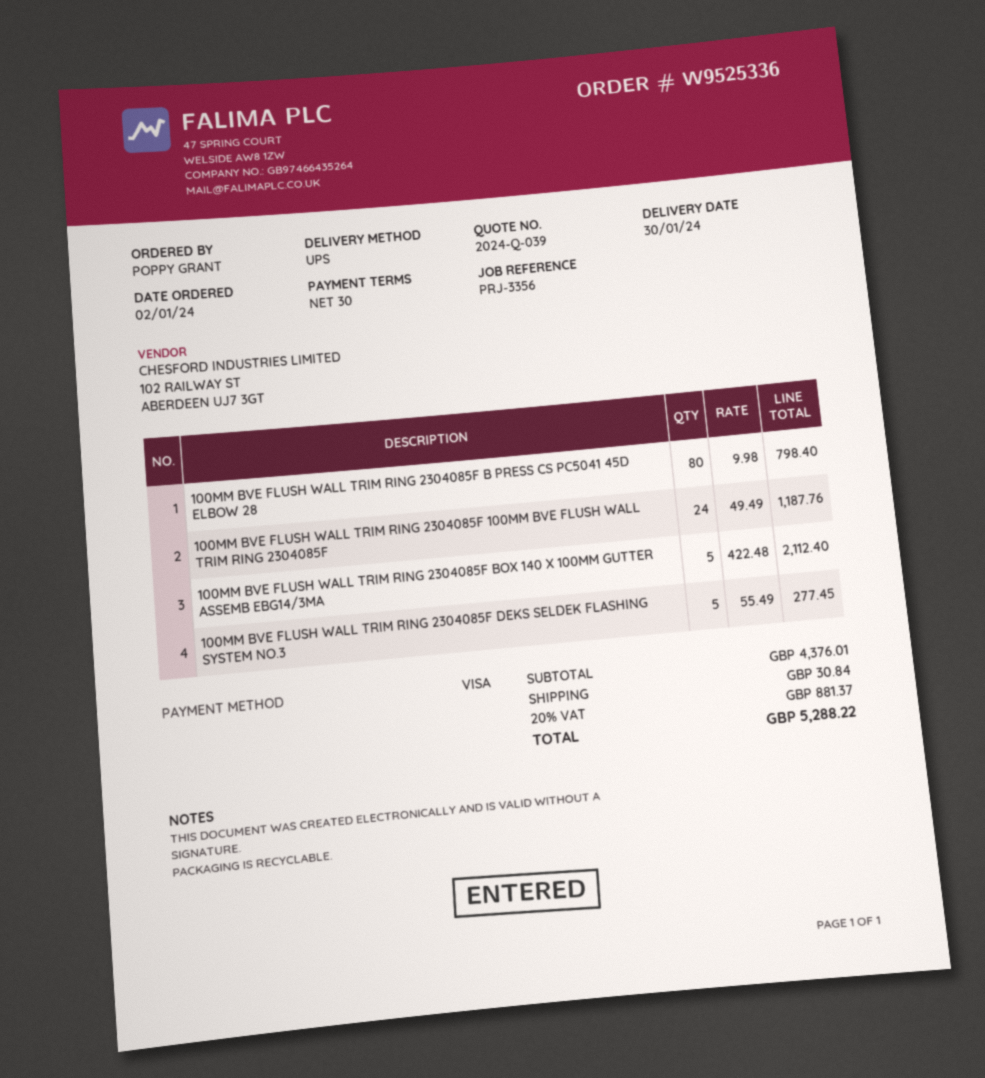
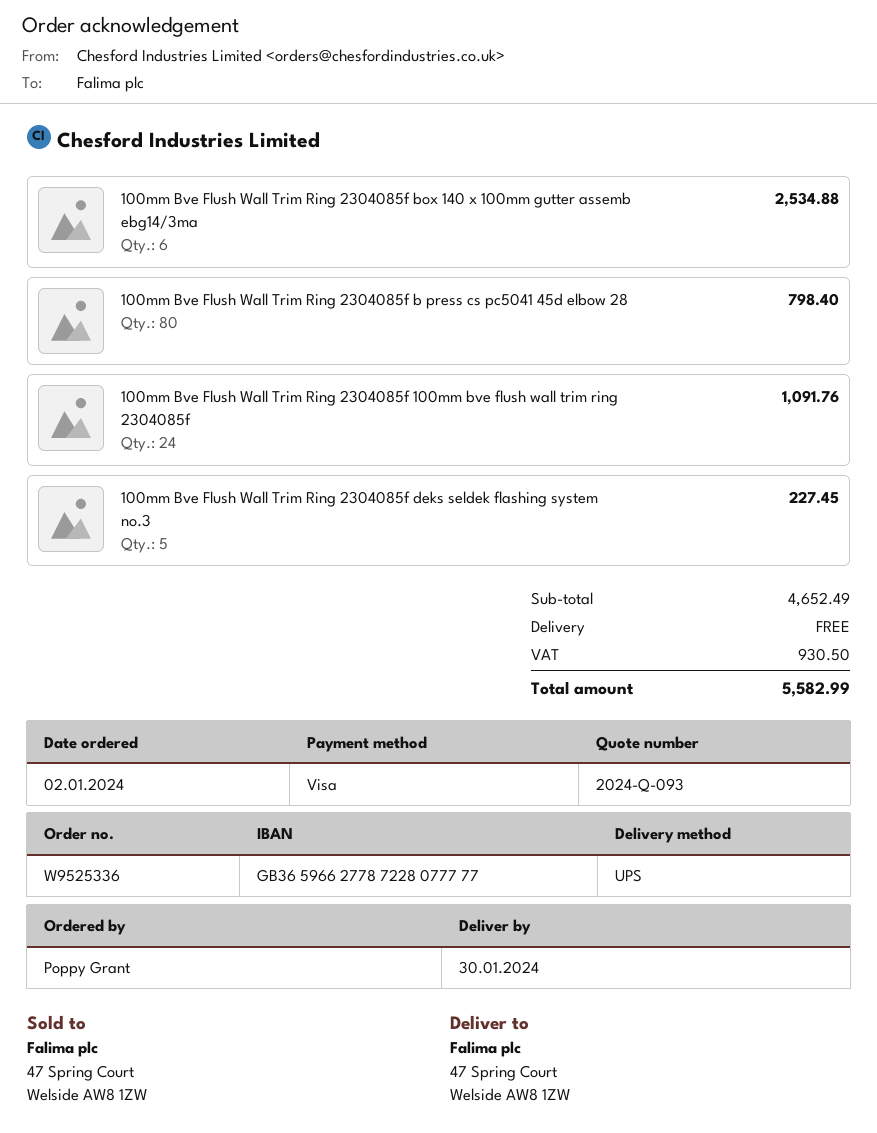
quote number: 2024-Q-039 -> 2024-Q-093
100MM BVE FLUSH WALL TRIM RING 2304085F 100MM BVE FLUSH WALL TRIM RING 2304085F: 24 for 1187.76 -> 24 for 1091.76
100MM BVE FLUSH WALL TRIM RING 2304085F BOX 140 X 100MM GUTTER ASSEMB EBG14/3MA: 5 for 2112.40 -> 6 for 2534.88
100MM BVE FLUSH WALL TRIM RING 2304085F DEKS SELDEK FLASHING SYSTEM NO.3: 5 for 277.45 -> 5 for 227.45
subtotal: 4376.01 -> 4652.49
shipping: 30.84 -> 0.00
tax: 881.37 -> 930.50
total: 5288.22 -> 5582.99

